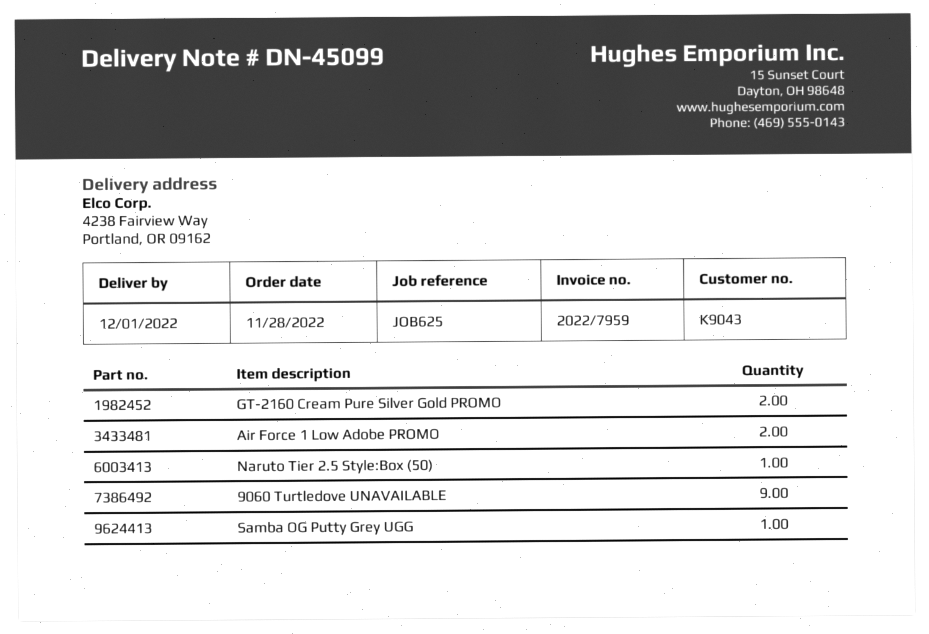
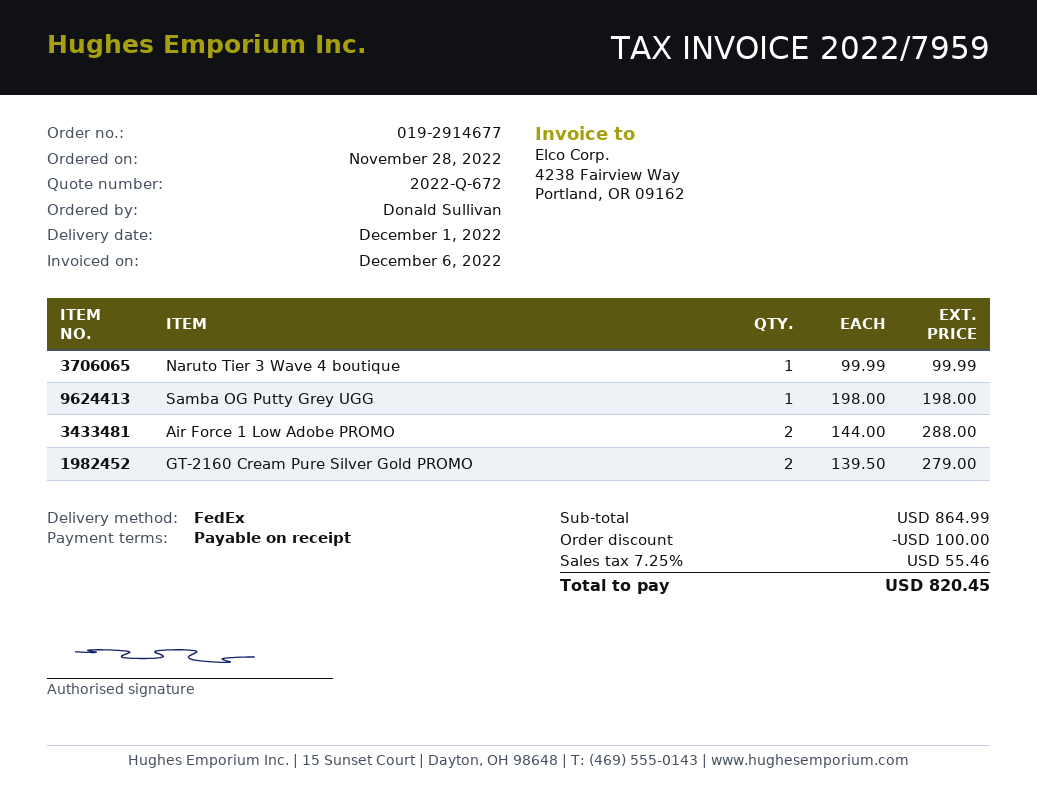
Naruto Tier 2.5 Style:Box (50): 1 -> none
9060 Turtledove UNAVAILABLE: 9 -> none
Naruto Tier 3 Wave 4 boutique: none -> 1

